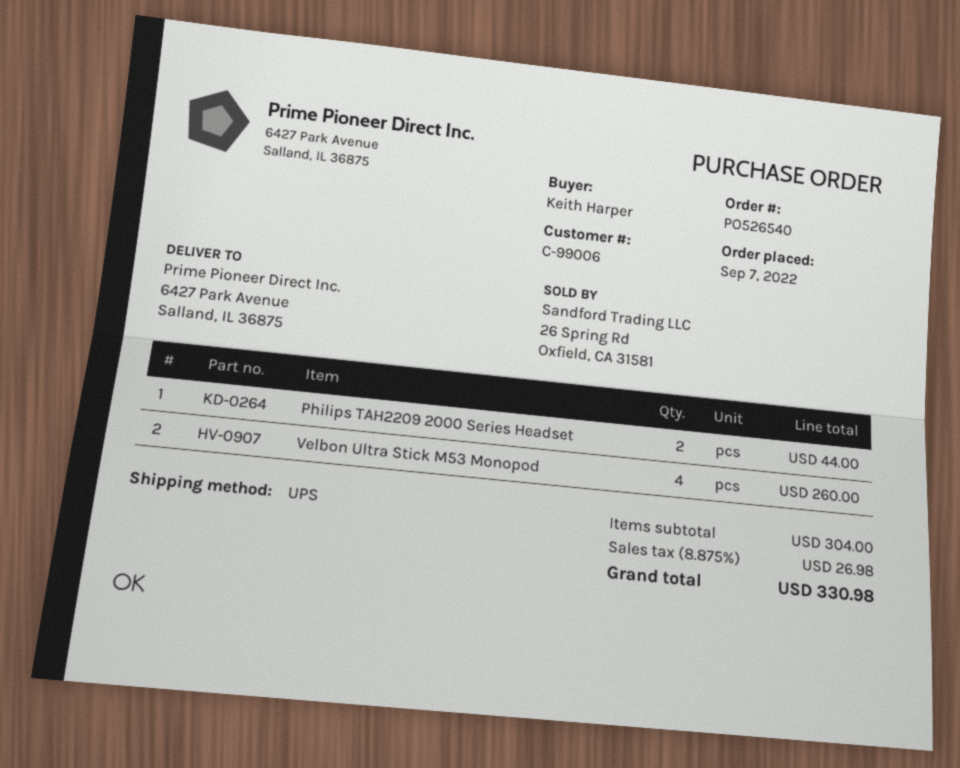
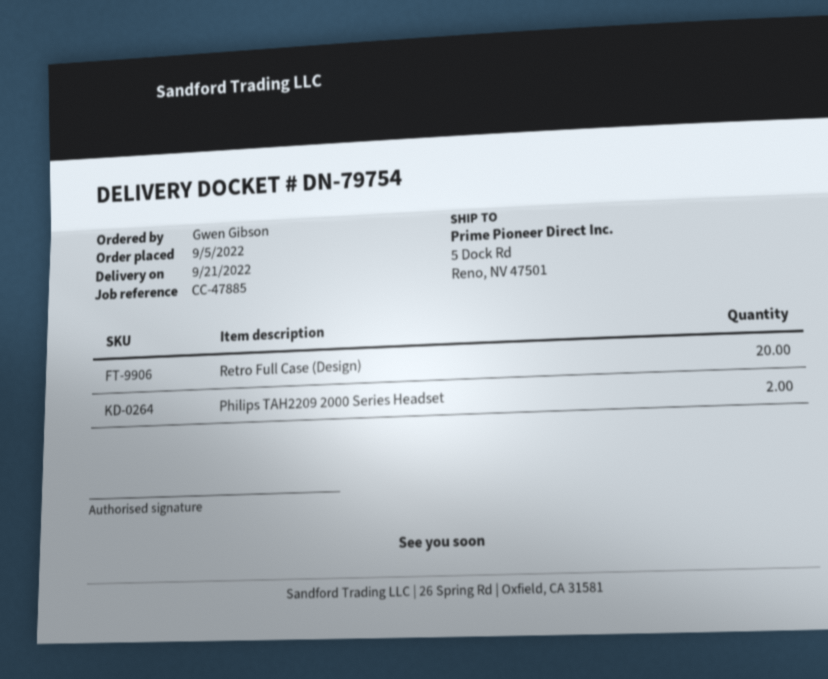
order date: 2022-09-07 -> 2022-09-05
ordered by: Keith Harper -> Gwen Gibson
ship to: 6427 Park Avenue, Salland, IL 36875 -> 5 Dock Rd, Reno, NV 47501
Velbon Ultra Stick M53 Monopod: 4 -> none
Retro Full Case (Design): none -> 20

